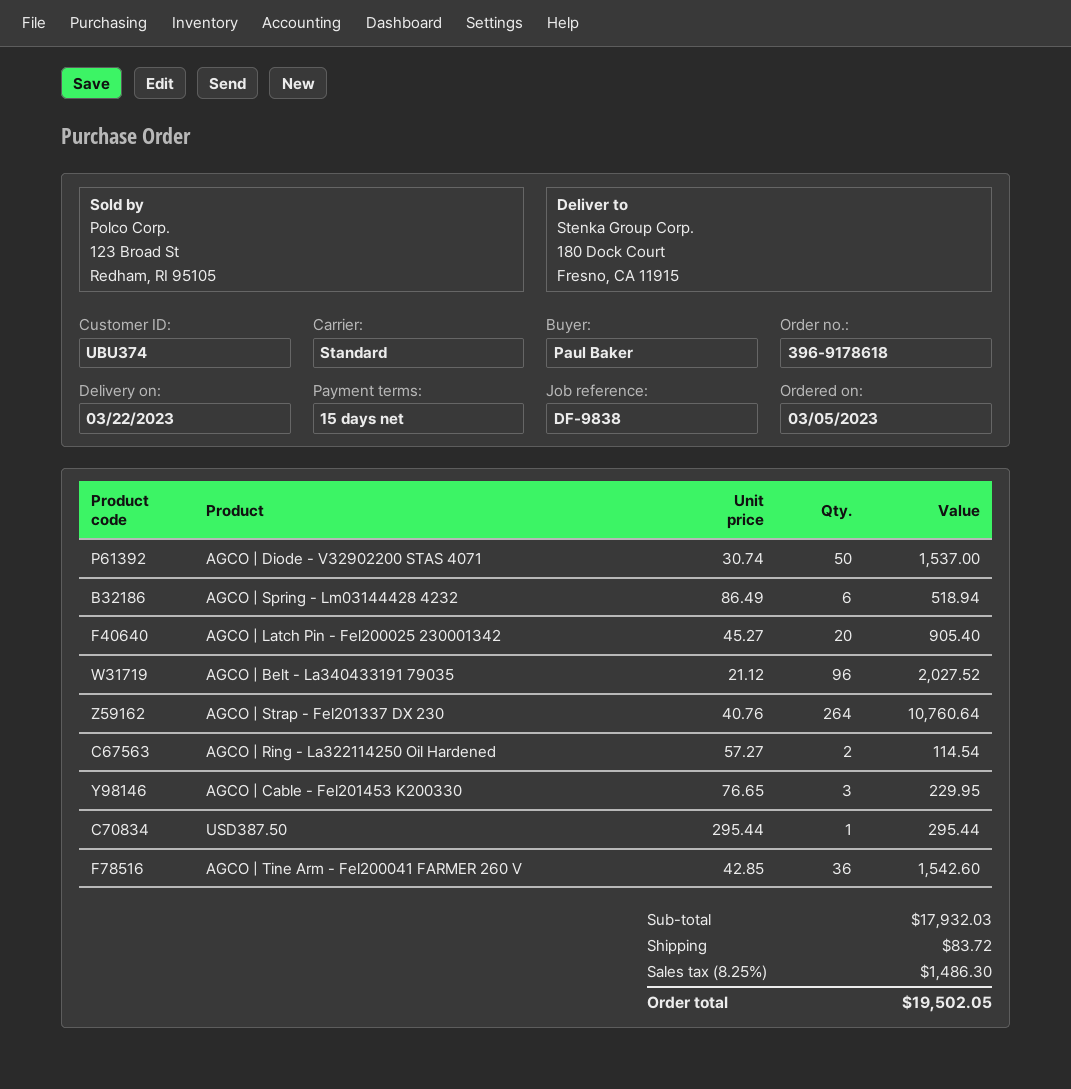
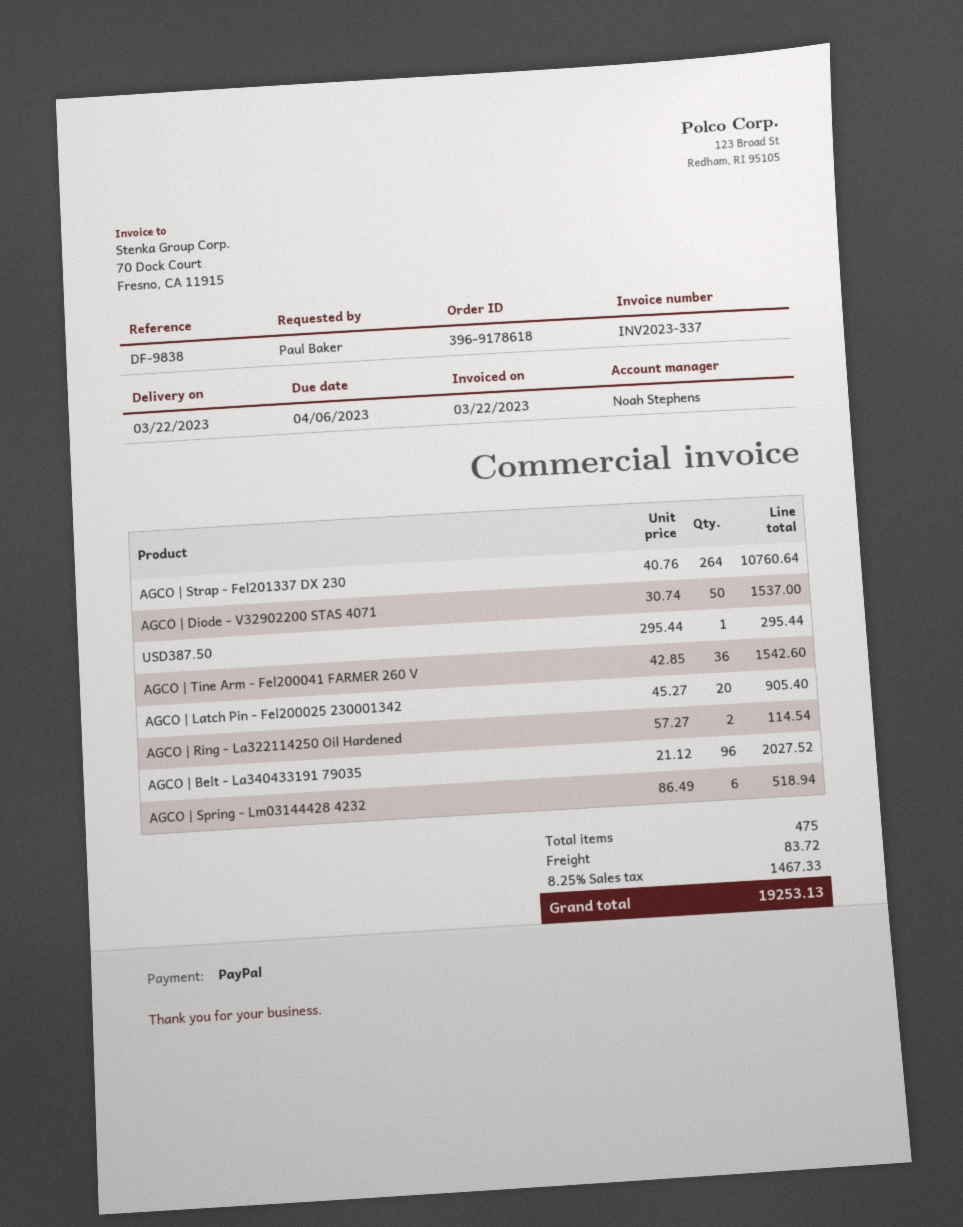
AGCO | Cable - Fel201453 K200330: 3 x 76.65 = 229.95 -> none
tax: 8.25% = 1486.30 -> 8.25% = 1467.33
total: 19502.05 -> 19253.13

